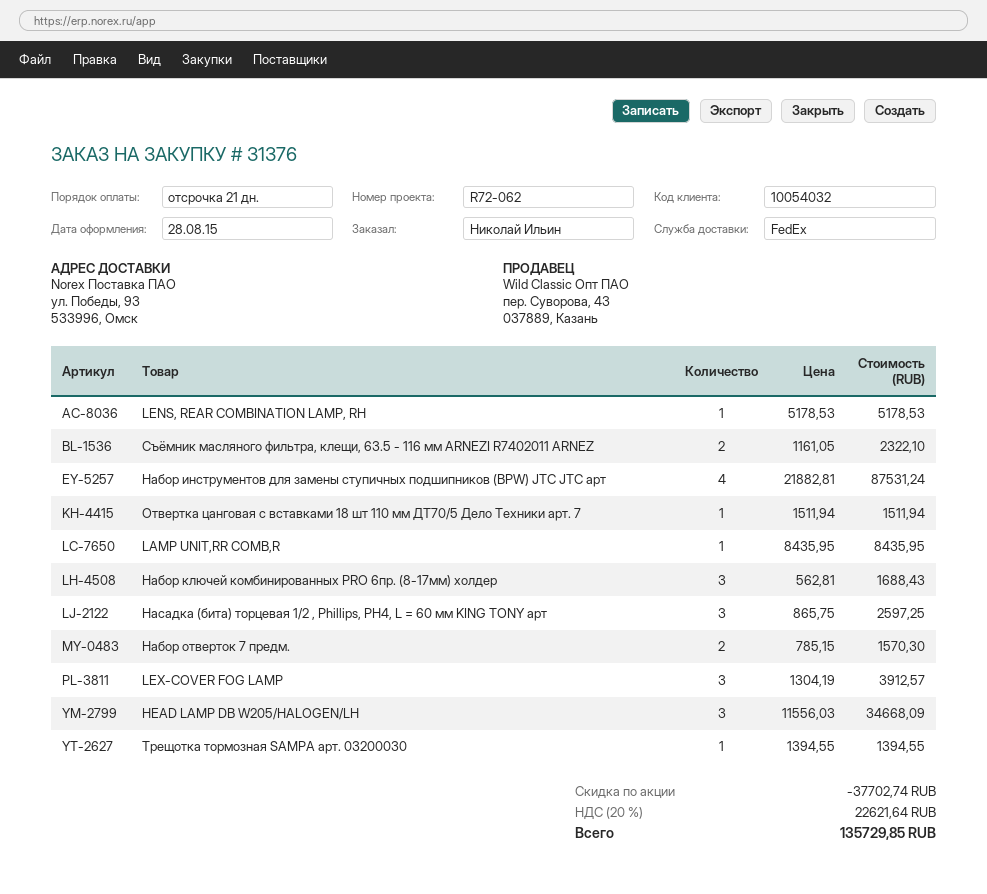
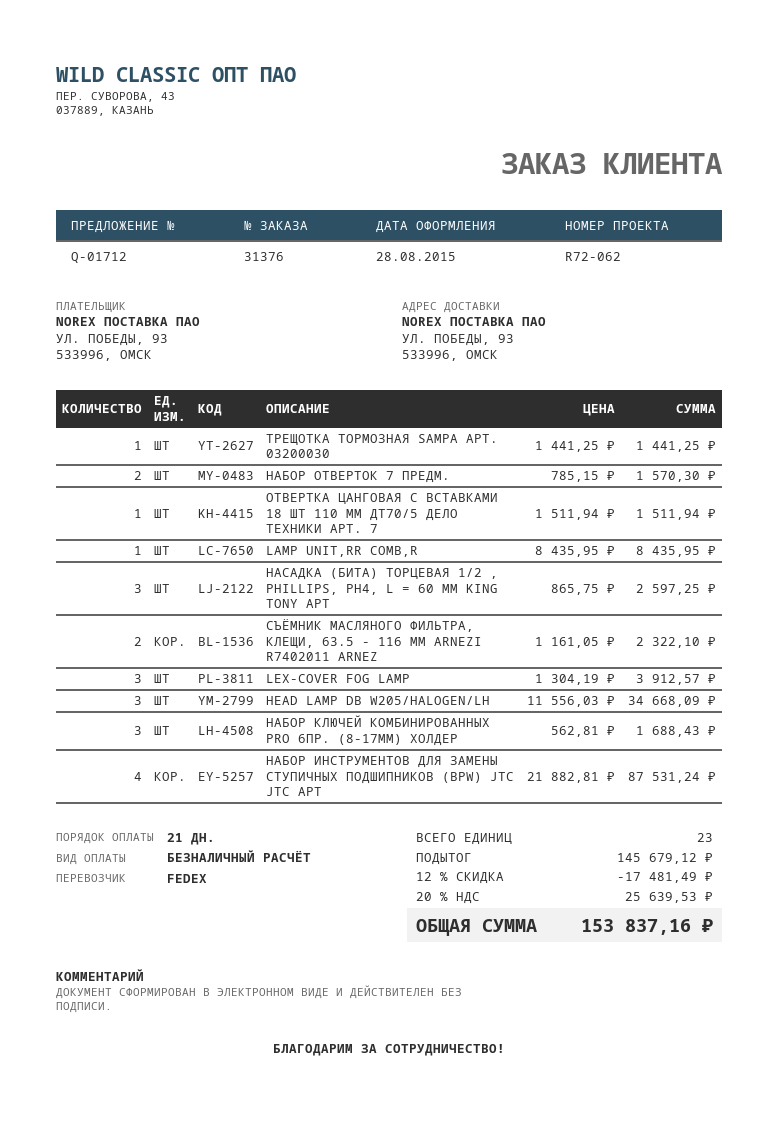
LENS, REAR COMBINATION LAMP, RH: 1 x 5178.53 = 5178.53 -> none
Трещотка тормозная SAMPA арт. 03200030: 1 x 1394.55 = 1394.55 -> 1 x 1441.25 = 1441.25
discount: 37702.74 -> 17481.49
tax: 20% = 22621.64 -> 20% = 25639.53
total: 135729.85 -> 153837.16

